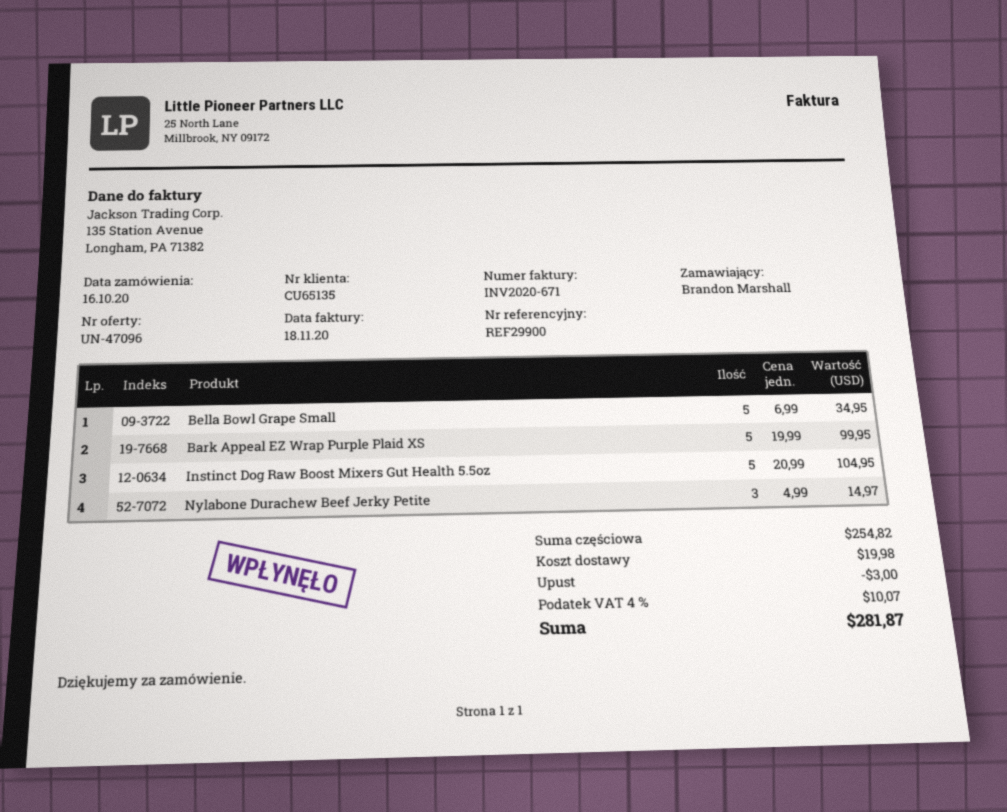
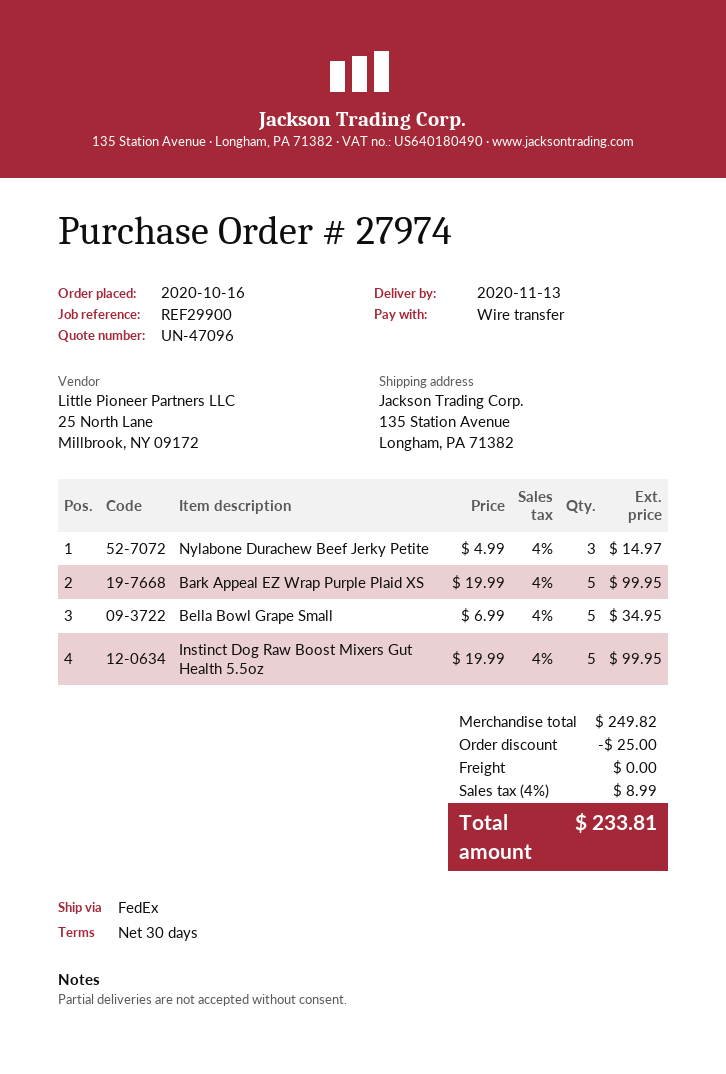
Instinct Dog Raw Boost Mixers Gut Health 5.5oz: 5 x 20.99 = 104.95 -> 5 x 19.99 = 99.95
subtotal: 254.82 -> 249.82
discount: 3.00 -> 25.00
shipping: 19.98 -> 0.00
tax: 4% = 10.07 -> 4% = 8.99
total: 281.87 -> 233.81

